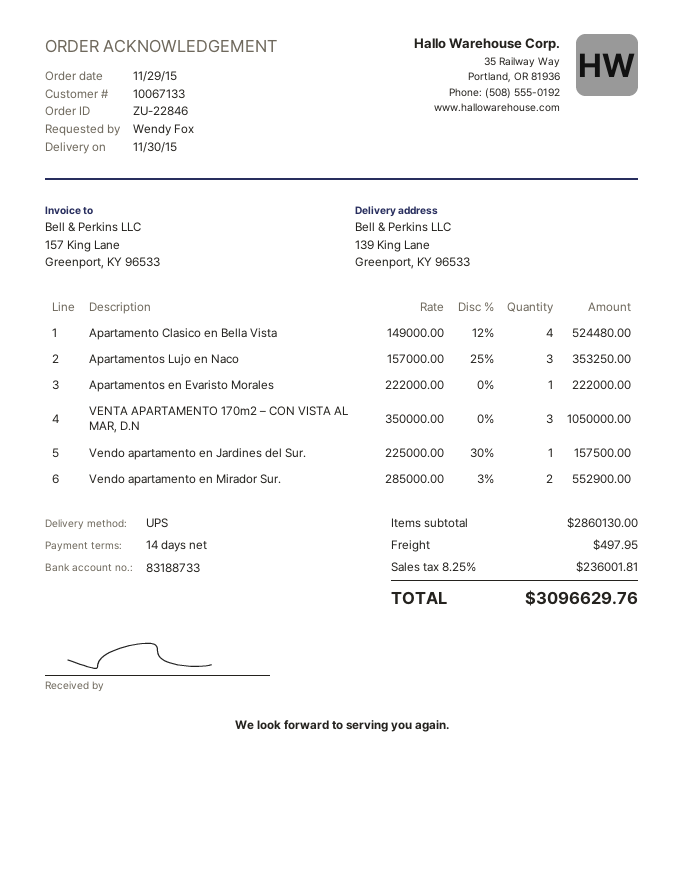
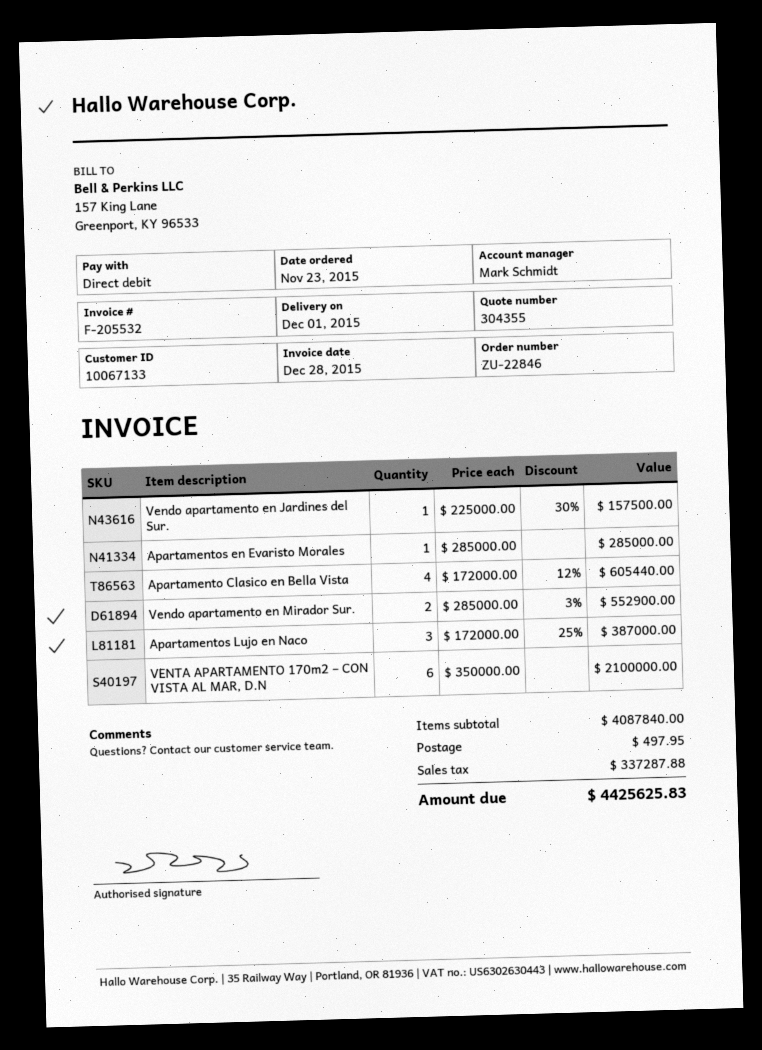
order date: 2015-11-29 -> 2015-11-23
delivery date: 2015-11-30 -> 2015-12-01
Apartamento Clasico en Bella Vista: 4 x 149000.00 - 12% = 524480.00 -> 4 x 172000.00 - 12% = 605440.00
Apartamentos Lujo en Naco: 3 x 157000.00 - 25% = 353250.00 -> 3 x 172000.00 - 25% = 387000.00
Apartamentos en Evaristo Morales: 1 x 222000.00 = 222000.00 -> 1 x 285000.00 = 285000.00
VENTA APARTAMENTO 170m2 – CON VISTA AL MAR, D.N: 3 x 350000.00 = 1050000.00 -> 6 x 350000.00 = 2100000.00
subtotal: 2860130.00 -> 4087840.00
tax: 236001.81 -> 337287.88
total: 3096629.76 -> 4425625.83

